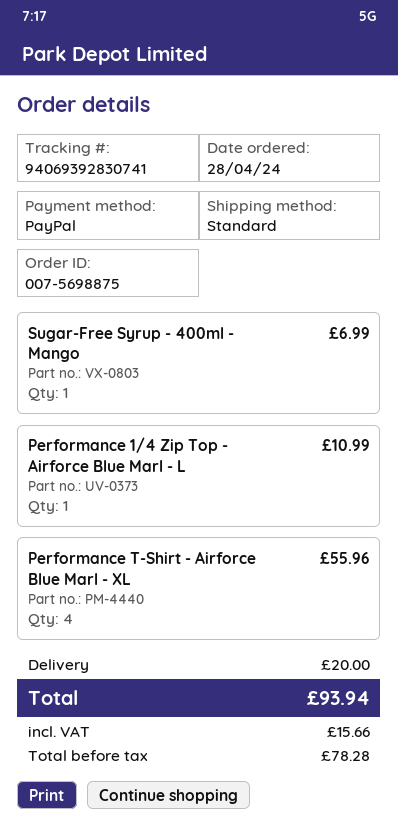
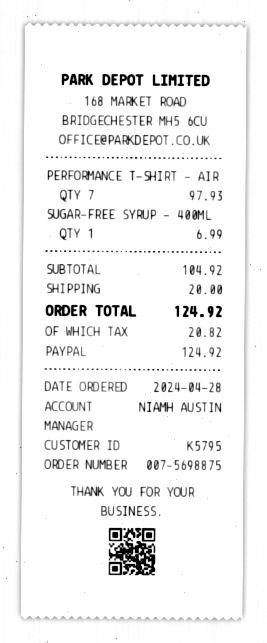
Performance 1/4 Zip Top - Airforce Blue Marl - L: 1 for 10.99 -> none
Performance T-Shirt - Airforce Blue Marl - XL: 4 for 55.96 -> 7 for 97.93
tax: 15.66 -> 20.82
total: 93.94 -> 124.92

